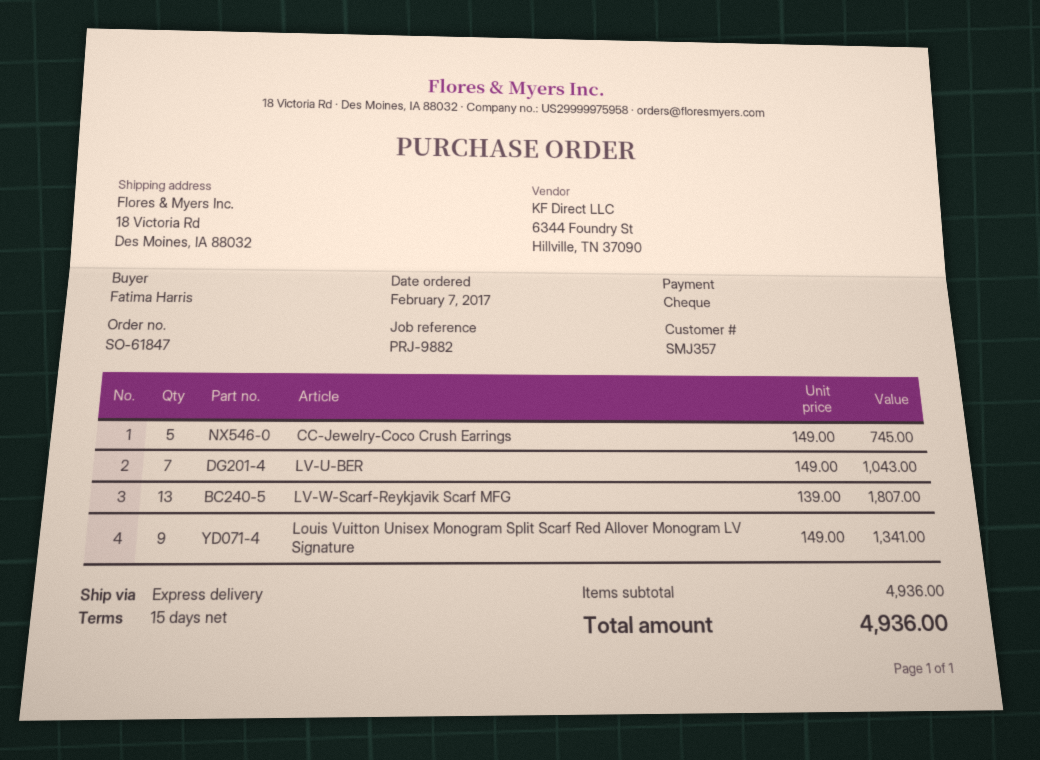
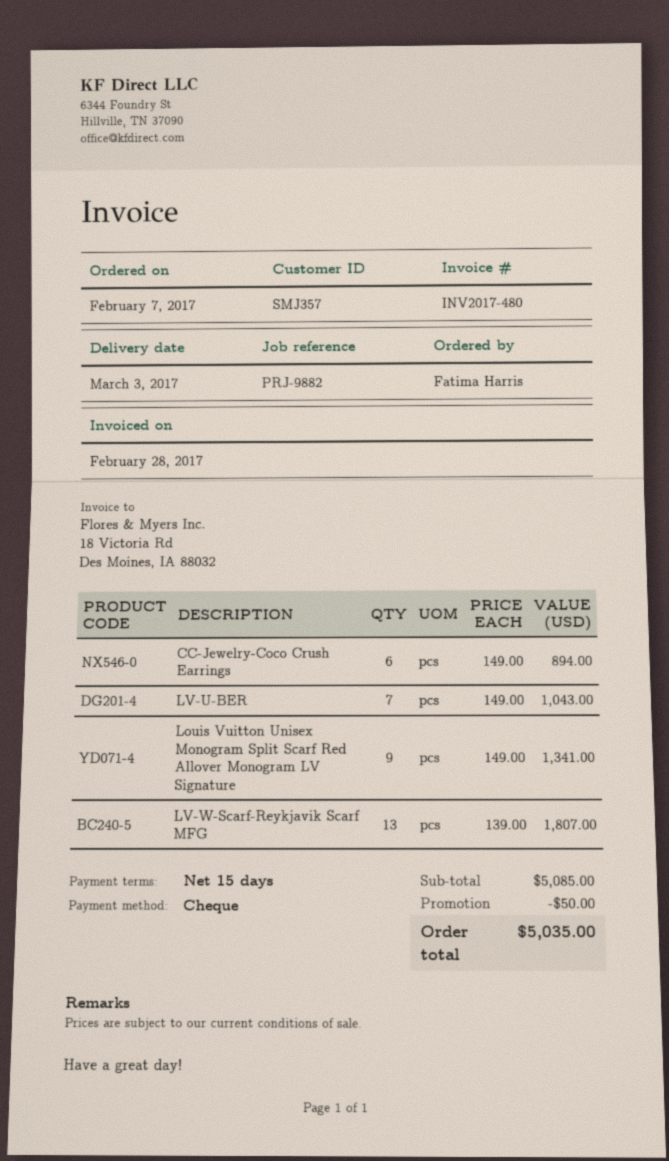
CC-Jewelry-Coco Crush Earrings: 5 x 149.00 = 745.00 -> 6 x 149.00 = 894.00
subtotal: 4936.00 -> 5085.00
discount: none -> 50.00
total: 4936.00 -> 5035.00

